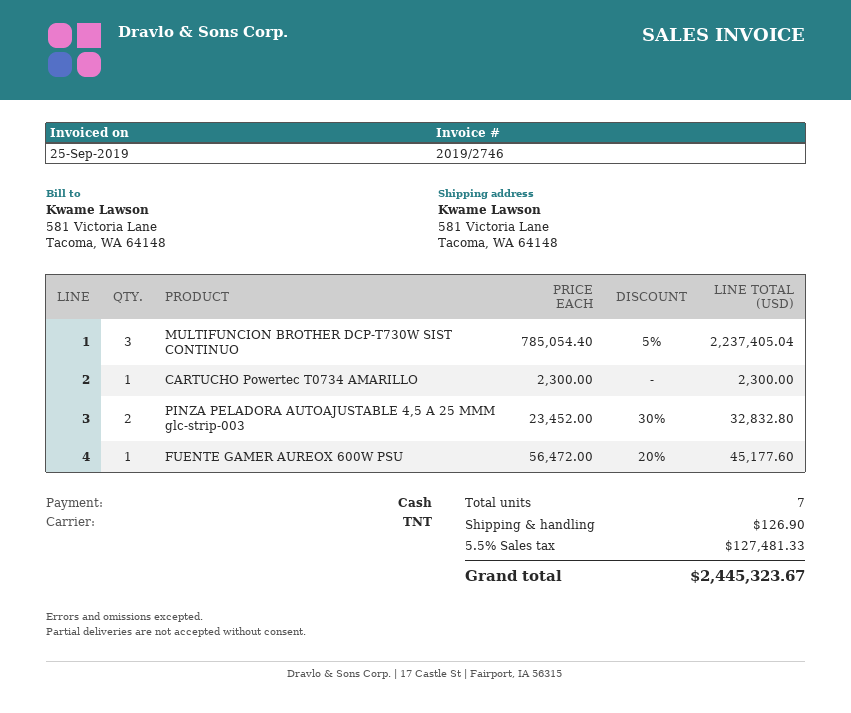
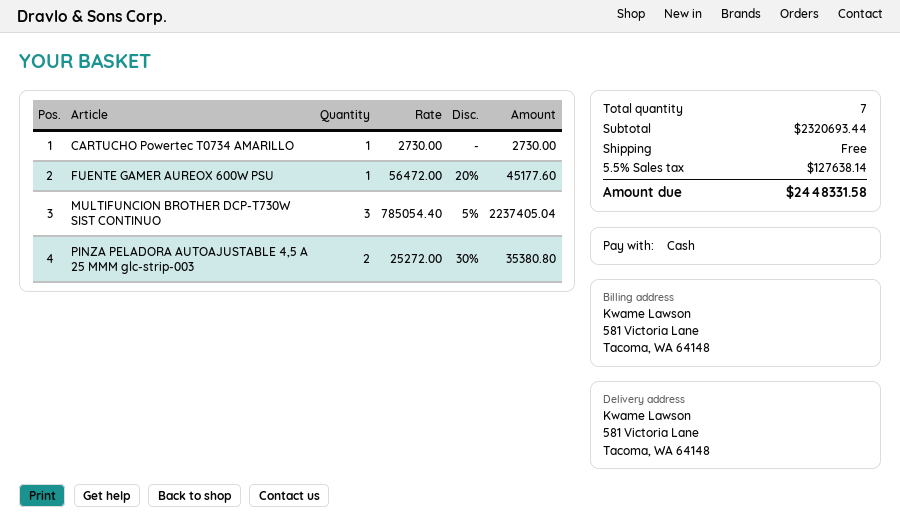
CARTUCHO Powertec T0734 AMARILLO: 1 x 2300.00 = 2300.00 -> 1 x 2730.00 = 2730.00
PINZA PELADORA AUTOAJUSTABLE 4,5 A 25 MMM glc-strip-003: 2 x 23452.00 - 30% = 32832.80 -> 2 x 25272.00 - 30% = 35380.80
shipping: 126.90 -> 0.00
tax: 5.5% = 127481.33 -> 5.5% = 127638.14
total: 2445323.67 -> 2448331.58

